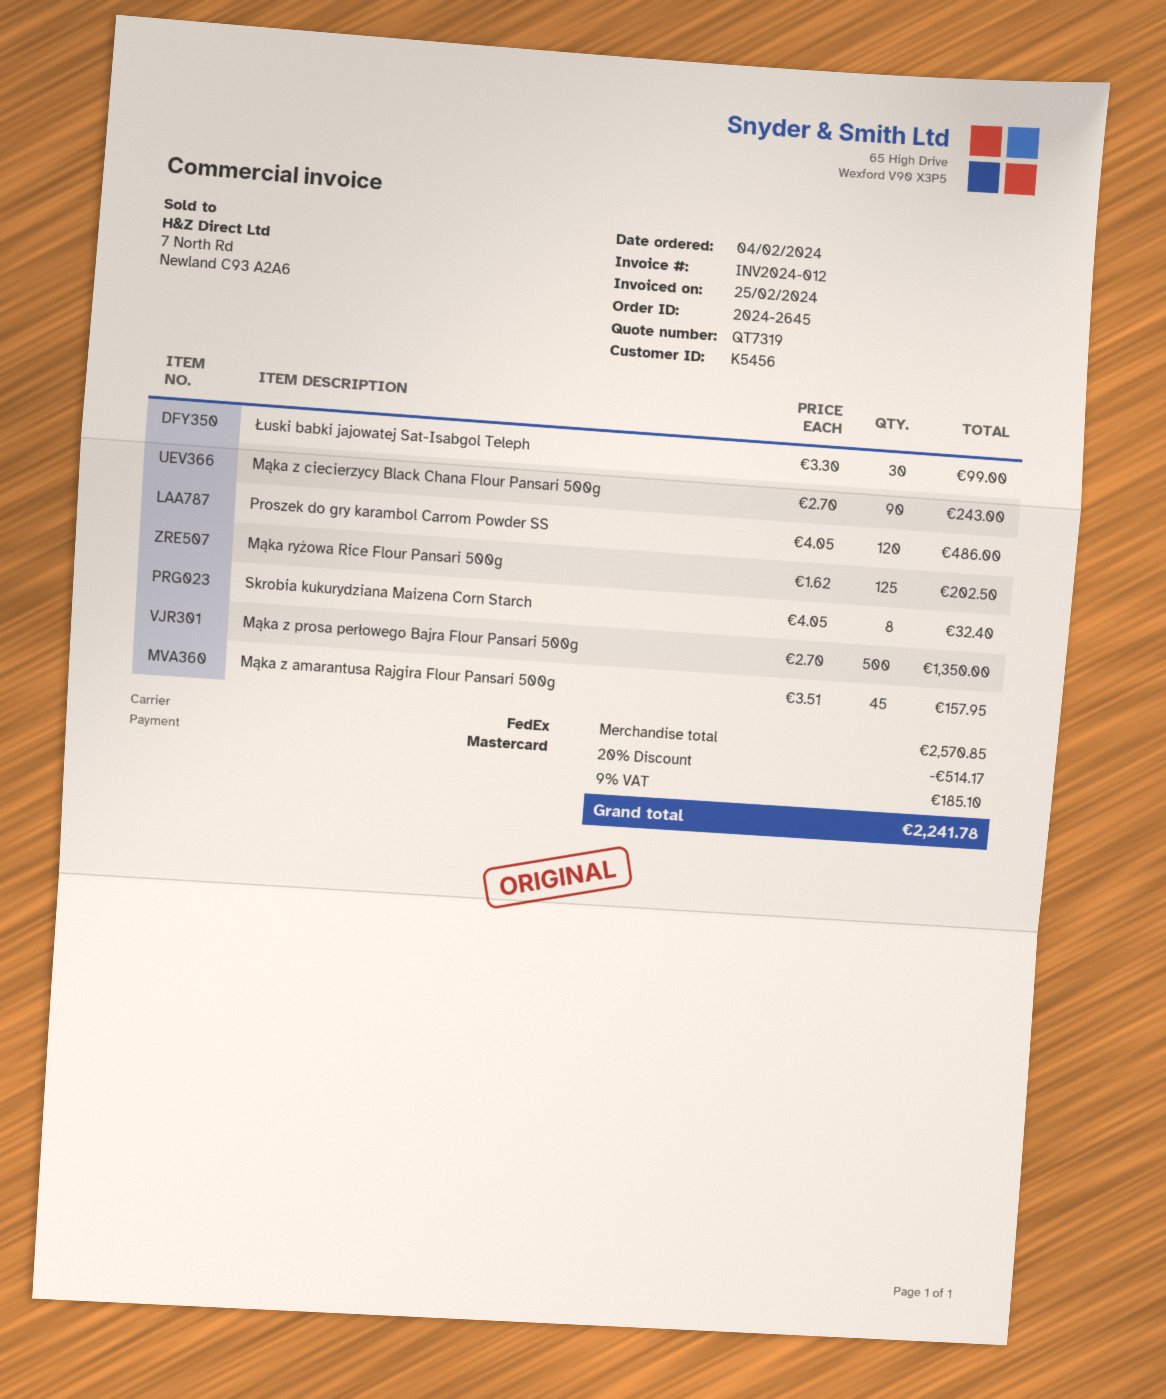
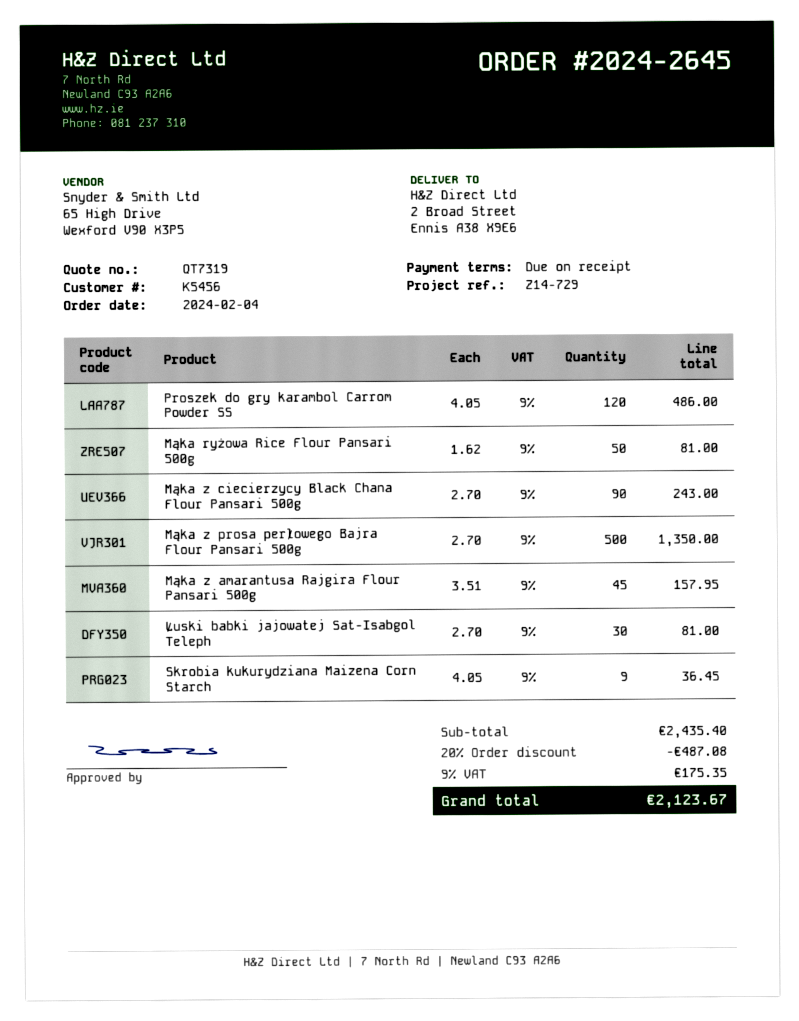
Łuski babki jajowatej Sat-Isabgol Teleph: 30 x 3.30 = 99.00 -> 30 x 2.70 = 81.00
Mąka ryżowa Rice Flour Pansari 500g: 125 x 1.62 = 202.50 -> 50 x 1.62 = 81.00
Skrobia kukurydziana Maizena Corn Starch: 8 x 4.05 = 32.40 -> 9 x 4.05 = 36.45
subtotal: 2570.85 -> 2435.40
discount: 20% = 514.17 -> 20% = 487.08
tax: 9% = 185.10 -> 9% = 175.35
total: 2241.78 -> 2123.67

